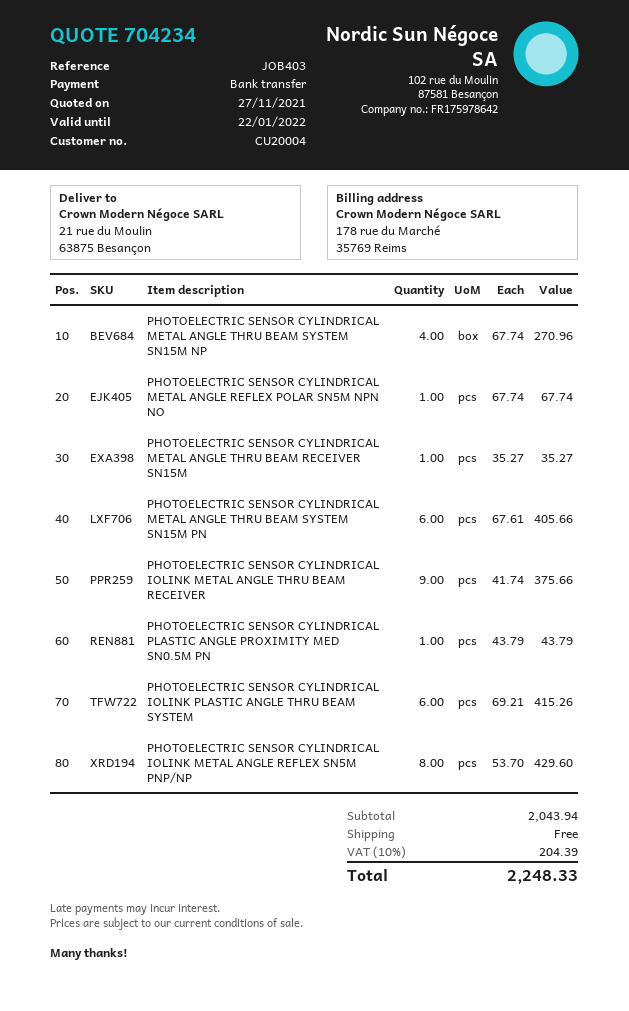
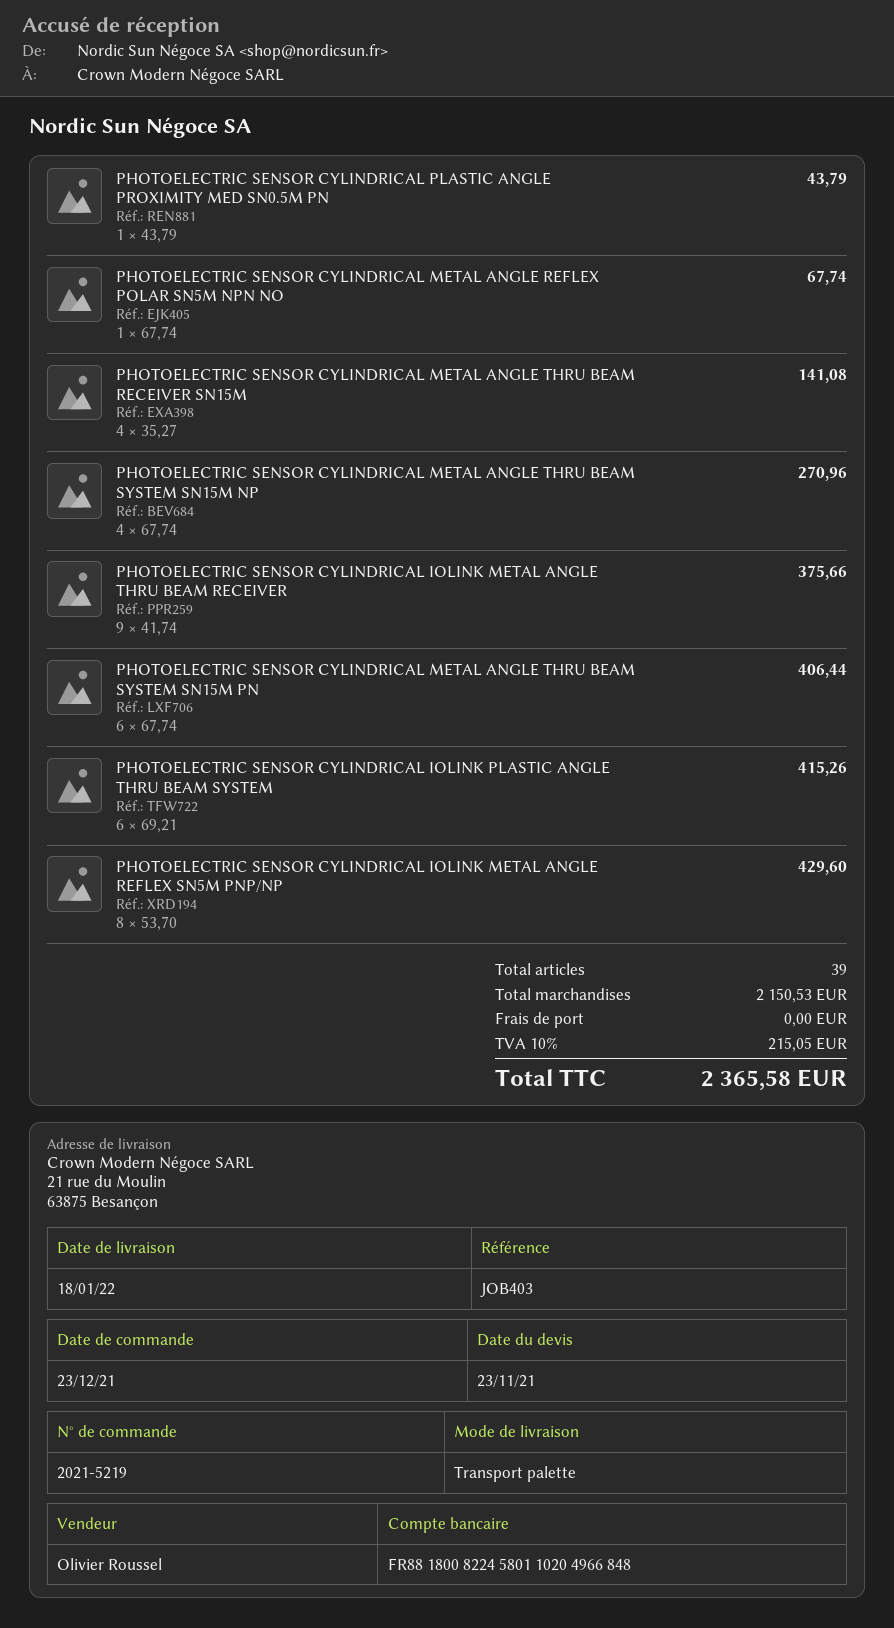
quote date: 2021-11-27 -> 2021-11-23
PHOTOELECTRIC SENSOR CYLINDRICAL METAL ANGLE THRU BEAM RECEIVER SN15M: 1 x 35.27 = 35.27 -> 4 x 35.27 = 141.08
PHOTOELECTRIC SENSOR CYLINDRICAL METAL ANGLE THRU BEAM SYSTEM SN15M PN: 6 x 67.61 = 405.66 -> 6 x 67.74 = 406.44
subtotal: 2043.94 -> 2150.53
tax: 10% = 204.39 -> 10% = 215.05
total: 2248.33 -> 2365.58

